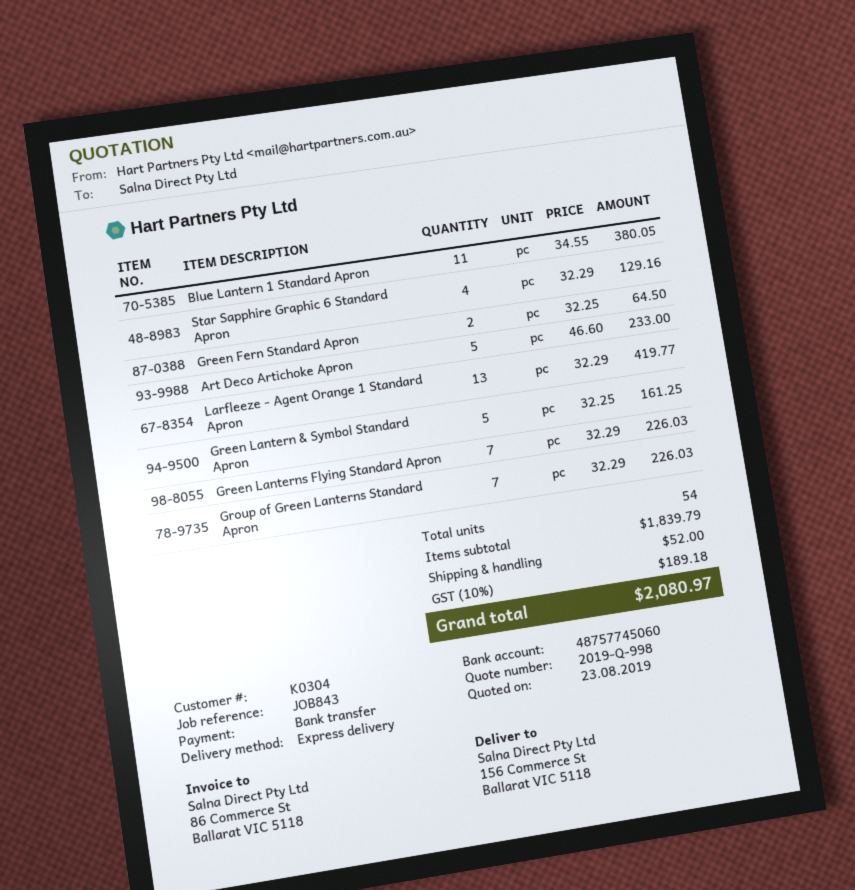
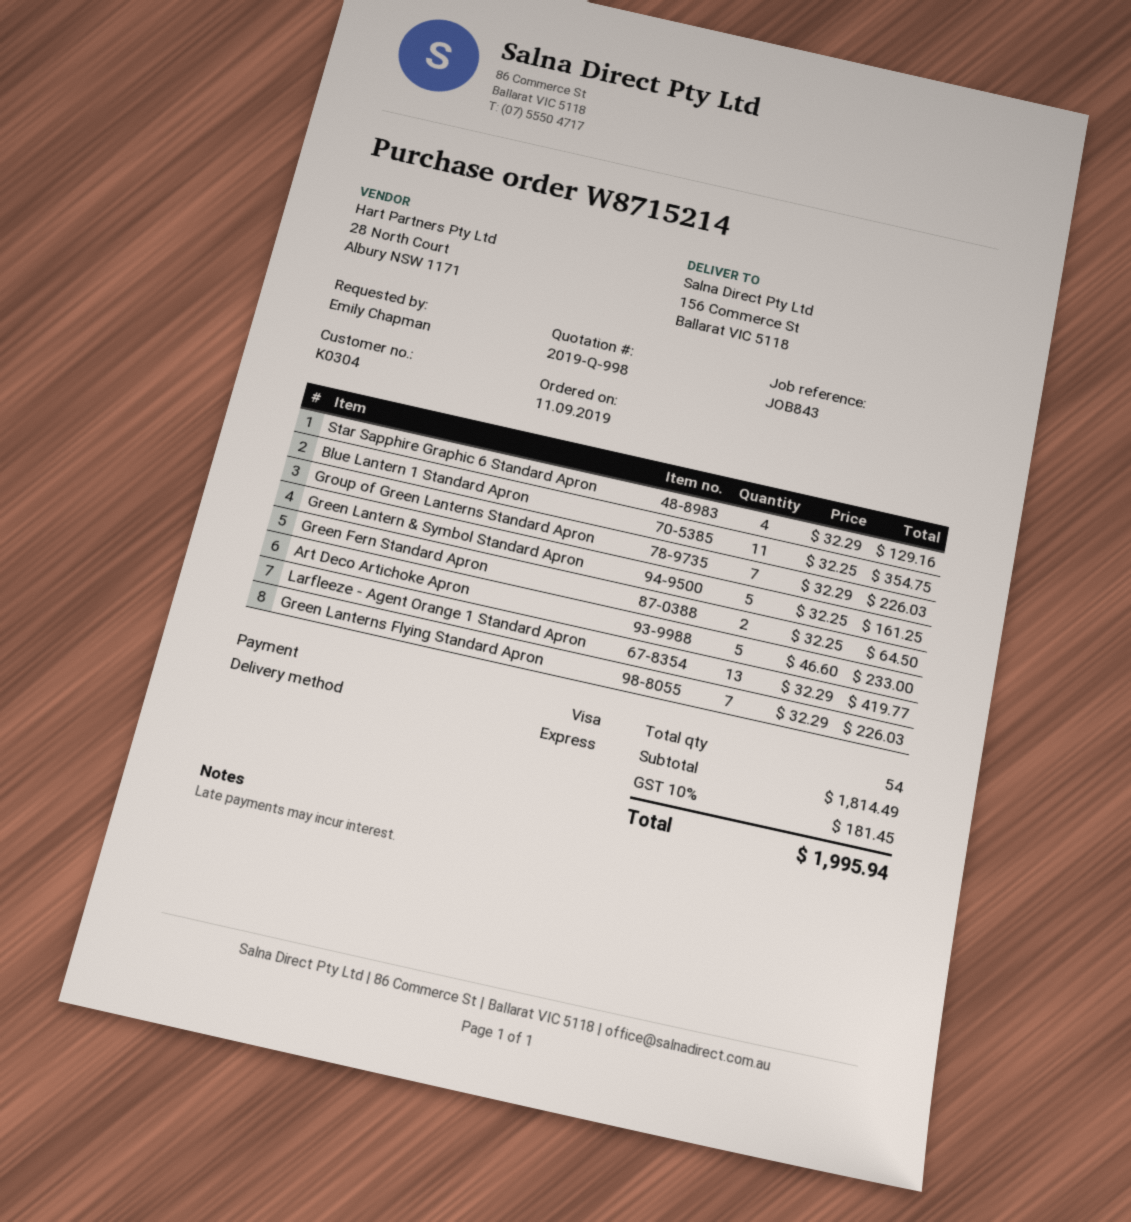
payment method: bank transfer -> Visa
Blue Lantern 1 Standard Apron: 11 x 34.55 = 380.05 -> 11 x 32.25 = 354.75
subtotal: 1839.79 -> 1814.49
shipping: 52.00 -> none
tax: 10% = 189.18 -> 10% = 181.45
total: 2080.97 -> 1995.94

